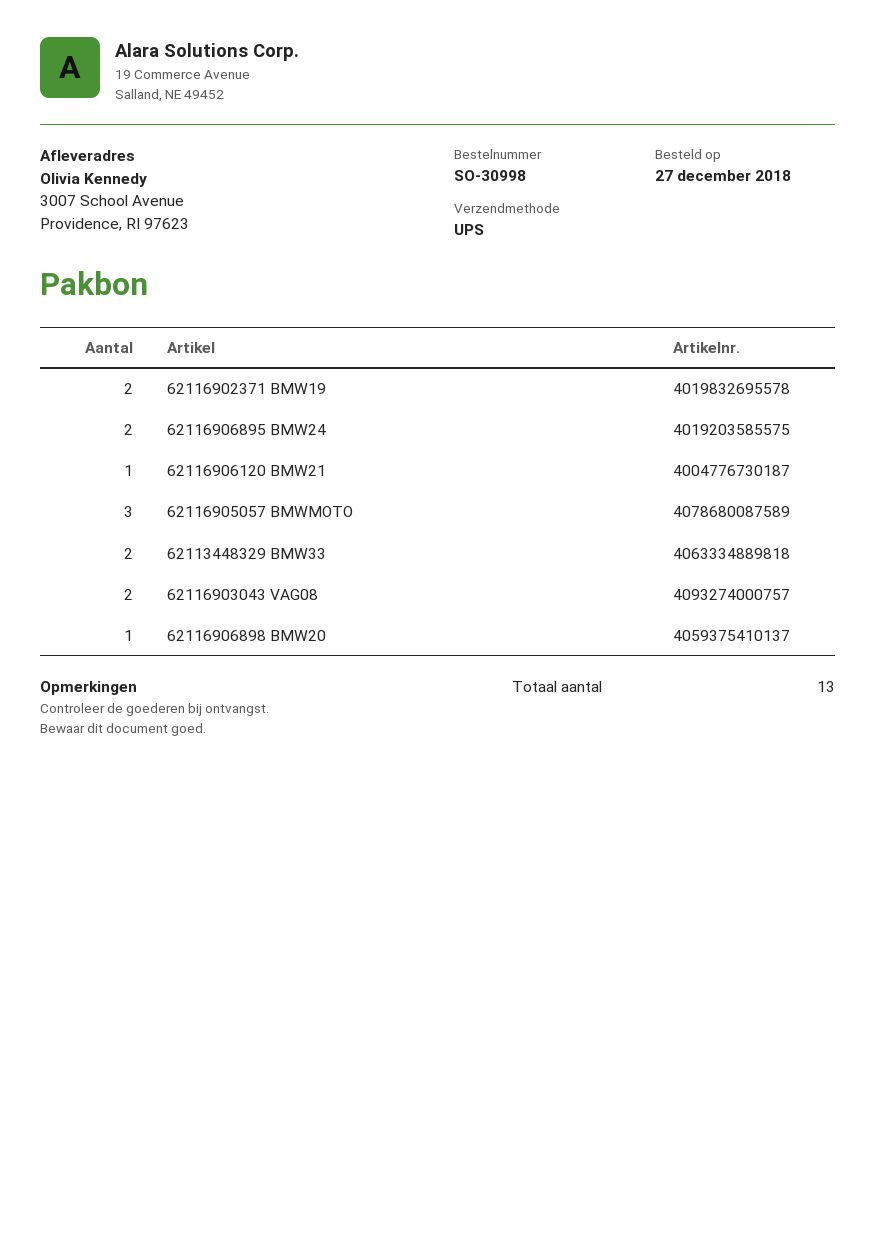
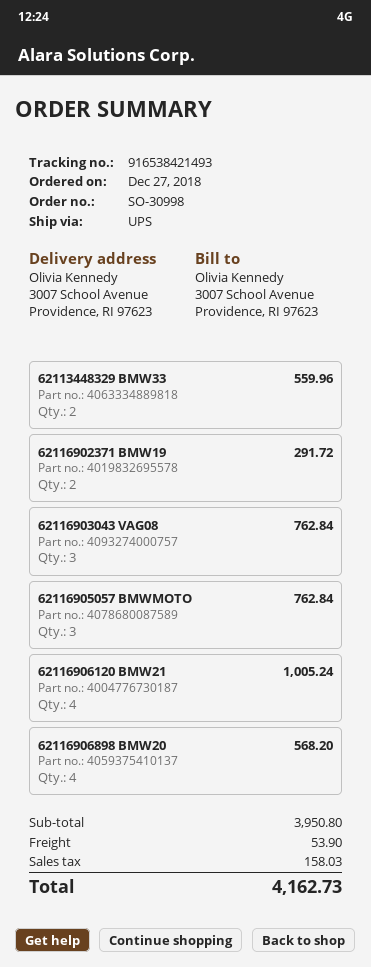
62116906895 BMW24: 2 -> none
62116906120 BMW21: 1 -> 4
62116903043 VAG08: 2 -> 3
62116906898 BMW20: 1 -> 4

